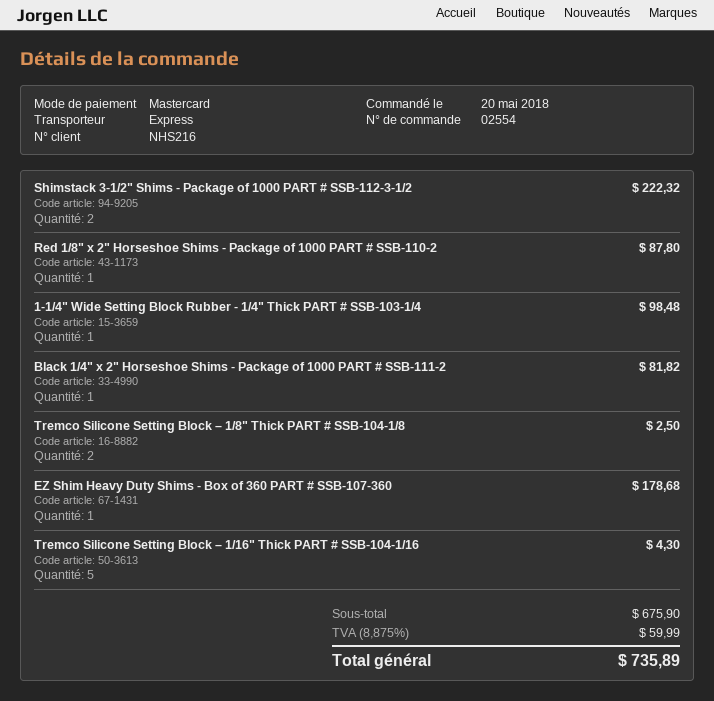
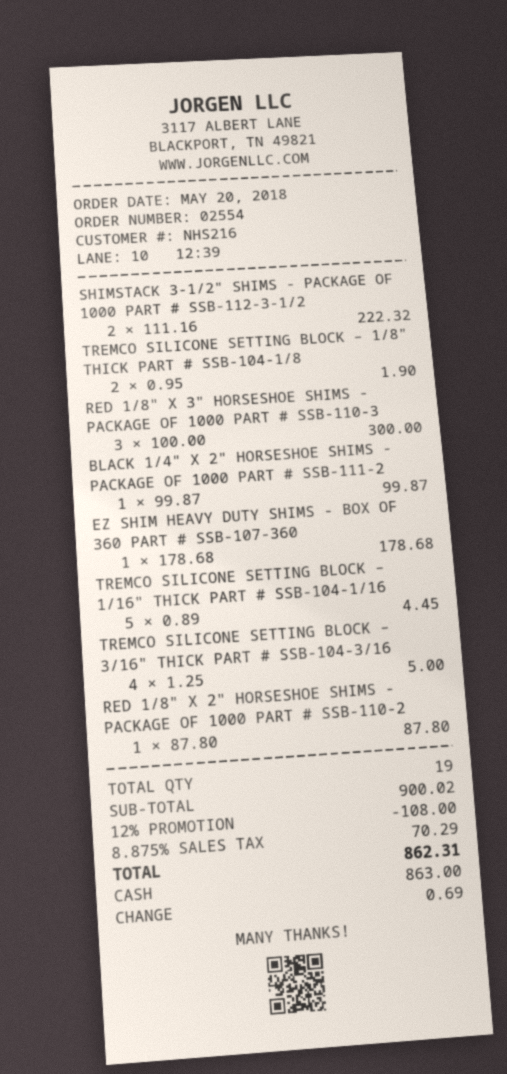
payment method: Mastercard -> cash
1-1/4" Wide Setting Block Rubber - 1/4" Thick PART # SSB-103-1/4: 1 for 98.48 -> none
Black 1/4" x 2" Horseshoe Shims - Package of 1000 PART # SSB-111-2: 1 for 81.82 -> 1 for 99.87
Tremco Silicone Setting Block – 1/8" Thick PART # SSB-104-1/8: 2 for 2.50 -> 2 for 1.90
Tremco Silicone Setting Block – 1/16" Thick PART # SSB-104-1/16: 5 for 4.30 -> 5 for 4.45
RED 1/8" X 3" HORSESHOE SHIMS - PACKAGE OF 1000 PART # SSB-110-3: none -> 3 for 300.00
TREMCO SILICONE SETTING BLOCK – 3/16" THICK PART # SSB-104-3/16: none -> 4 for 5.00
subtotal: 675.90 -> 900.02
discount: none -> 12% = 108.00
tax: 8.875% = 59.99 -> 8.875% = 70.29
total: 735.89 -> 862.31

